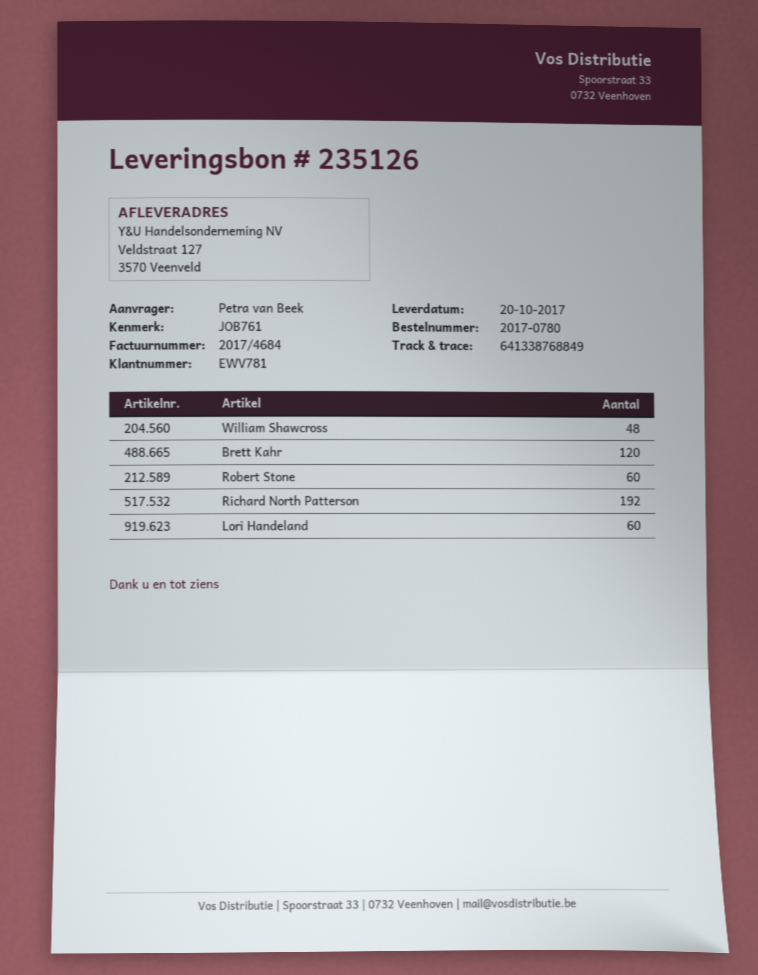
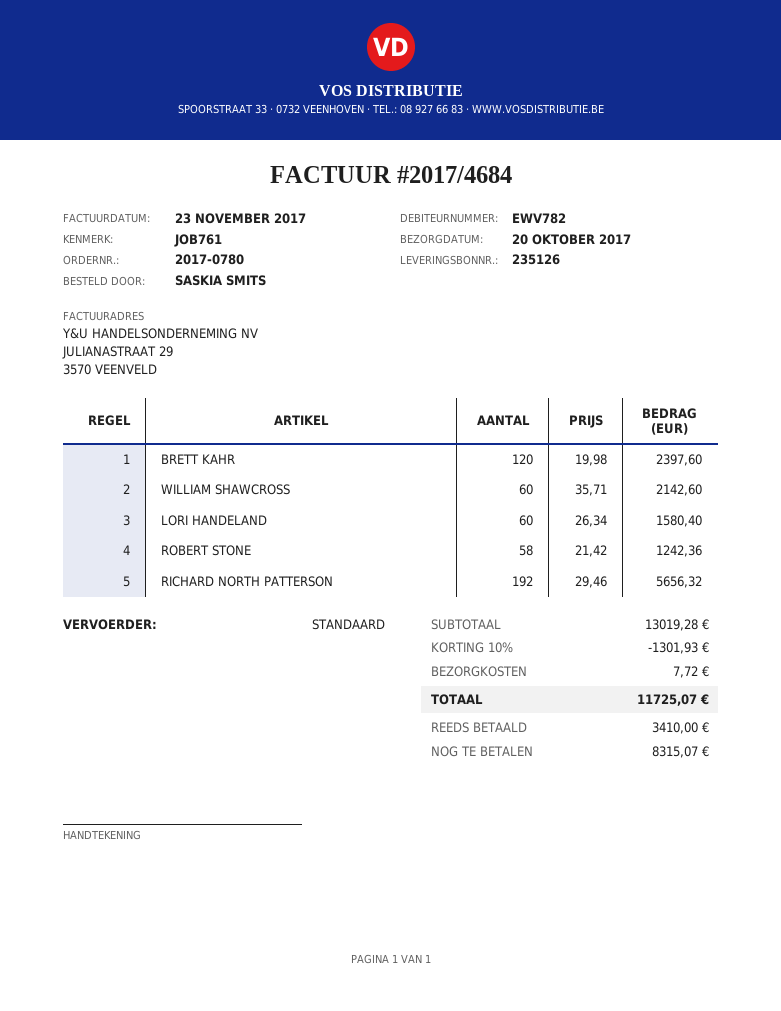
customer number: EWV781 -> EWV782
ordered by: Petra van Beek -> SASKIA SMITS
William Shawcross: 48 -> 60
Robert Stone: 60 -> 58

